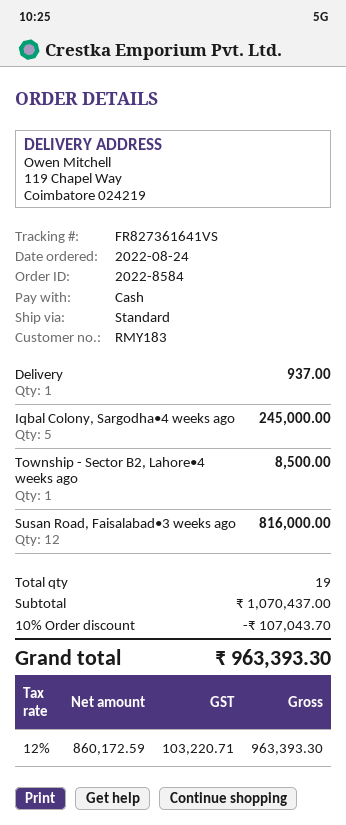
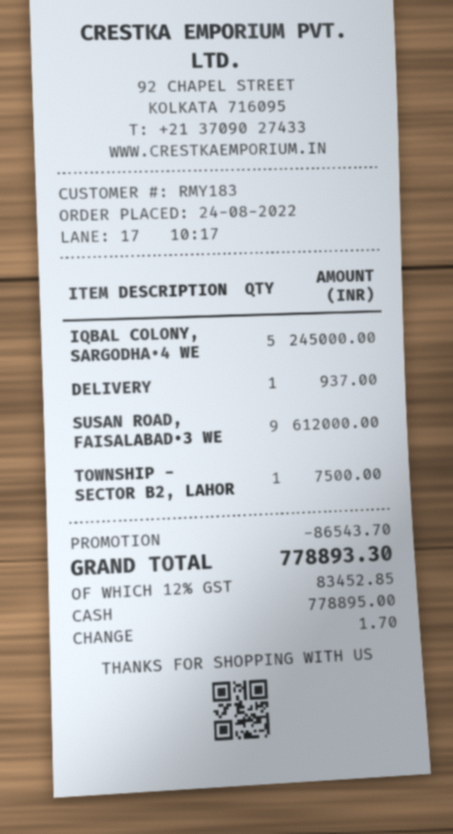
Township - Sector B2, Lahore•4 weeks ago: 1 for 8500.00 -> 1 for 7500.00
Susan Road, Faisalabad•3 weeks ago: 12 for 816000.00 -> 9 for 612000.00
discount: 107043.70 -> 86543.70
tax: 12% = 103220.71 -> 12% = 83452.85
total: 963393.30 -> 778893.30

